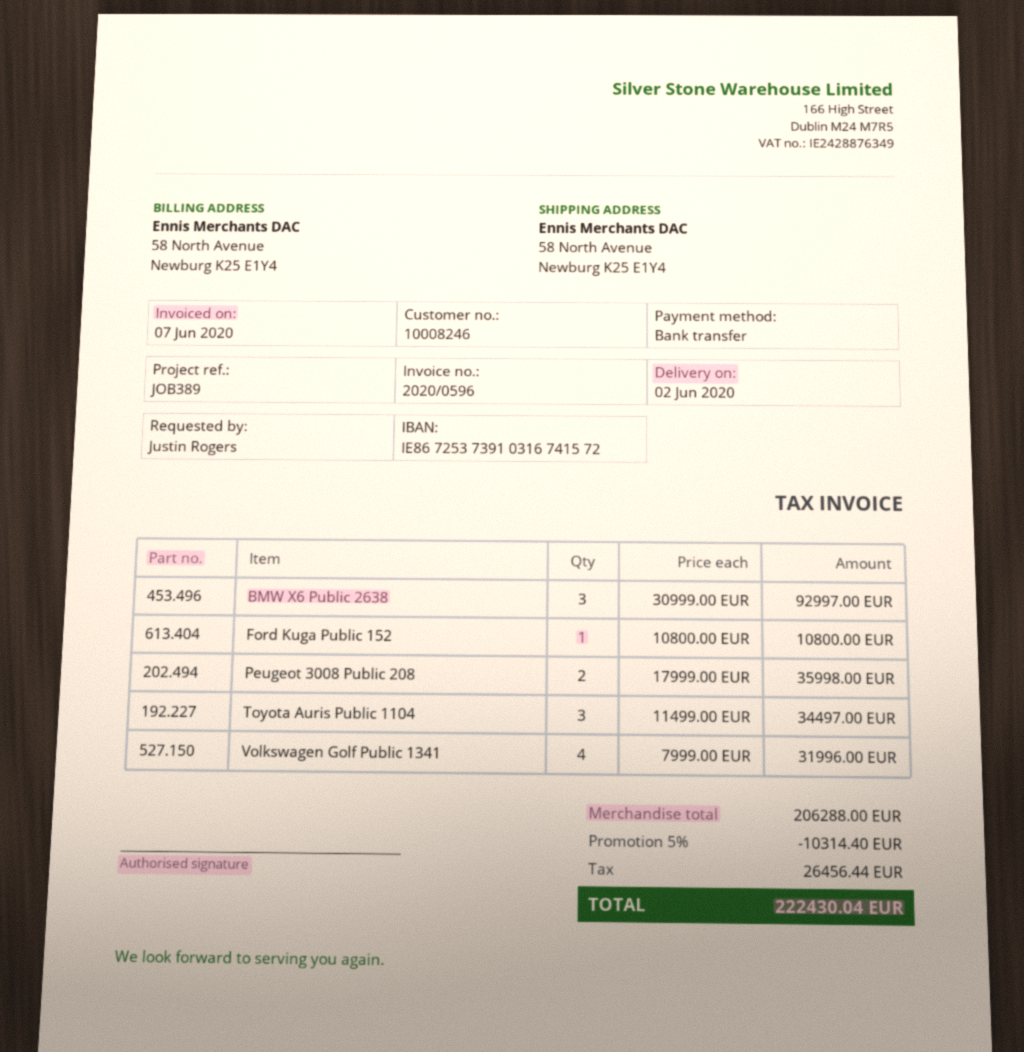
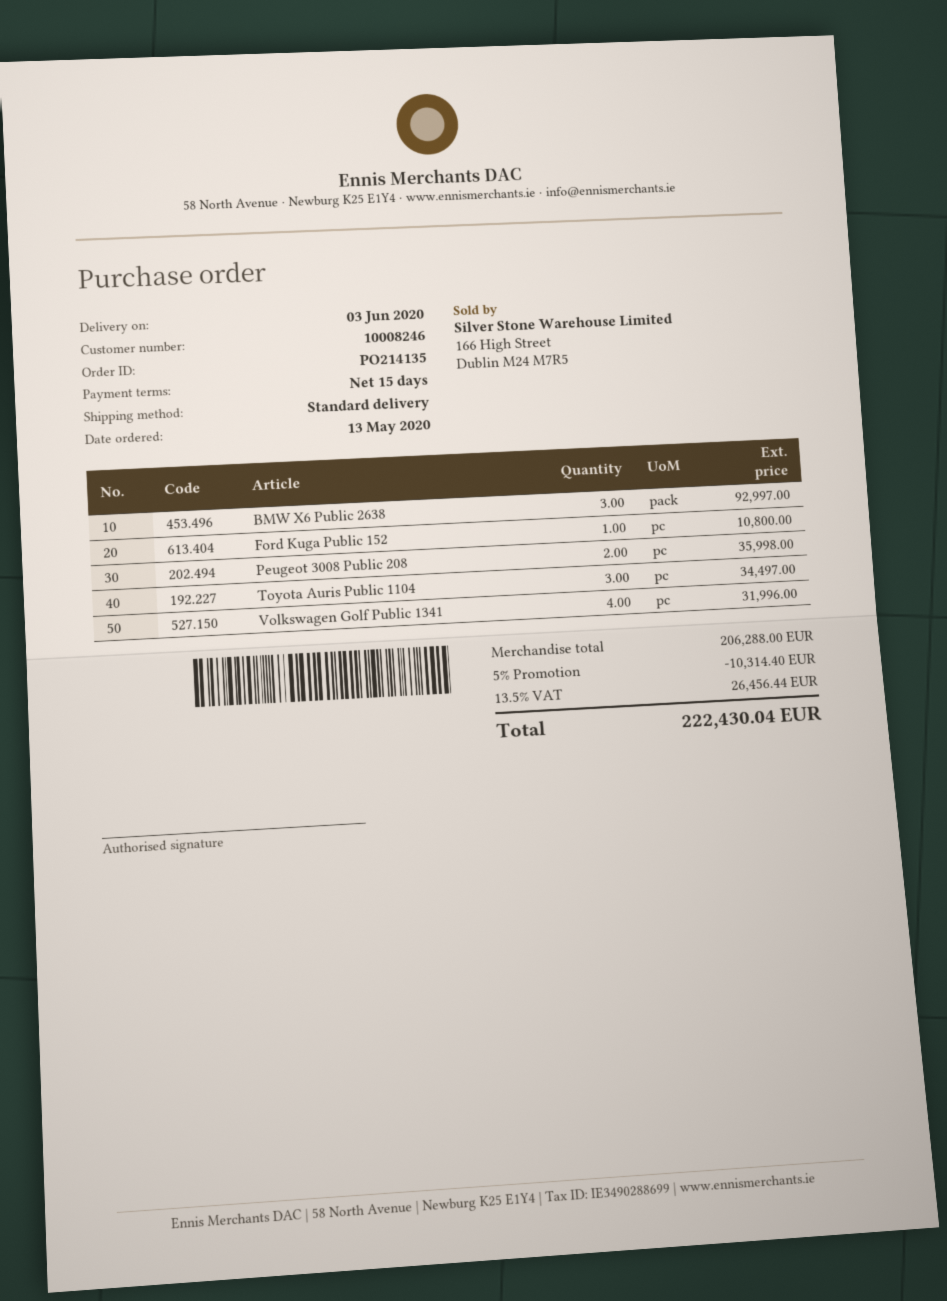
delivery date: 2020-06-02 -> 2020-06-03

